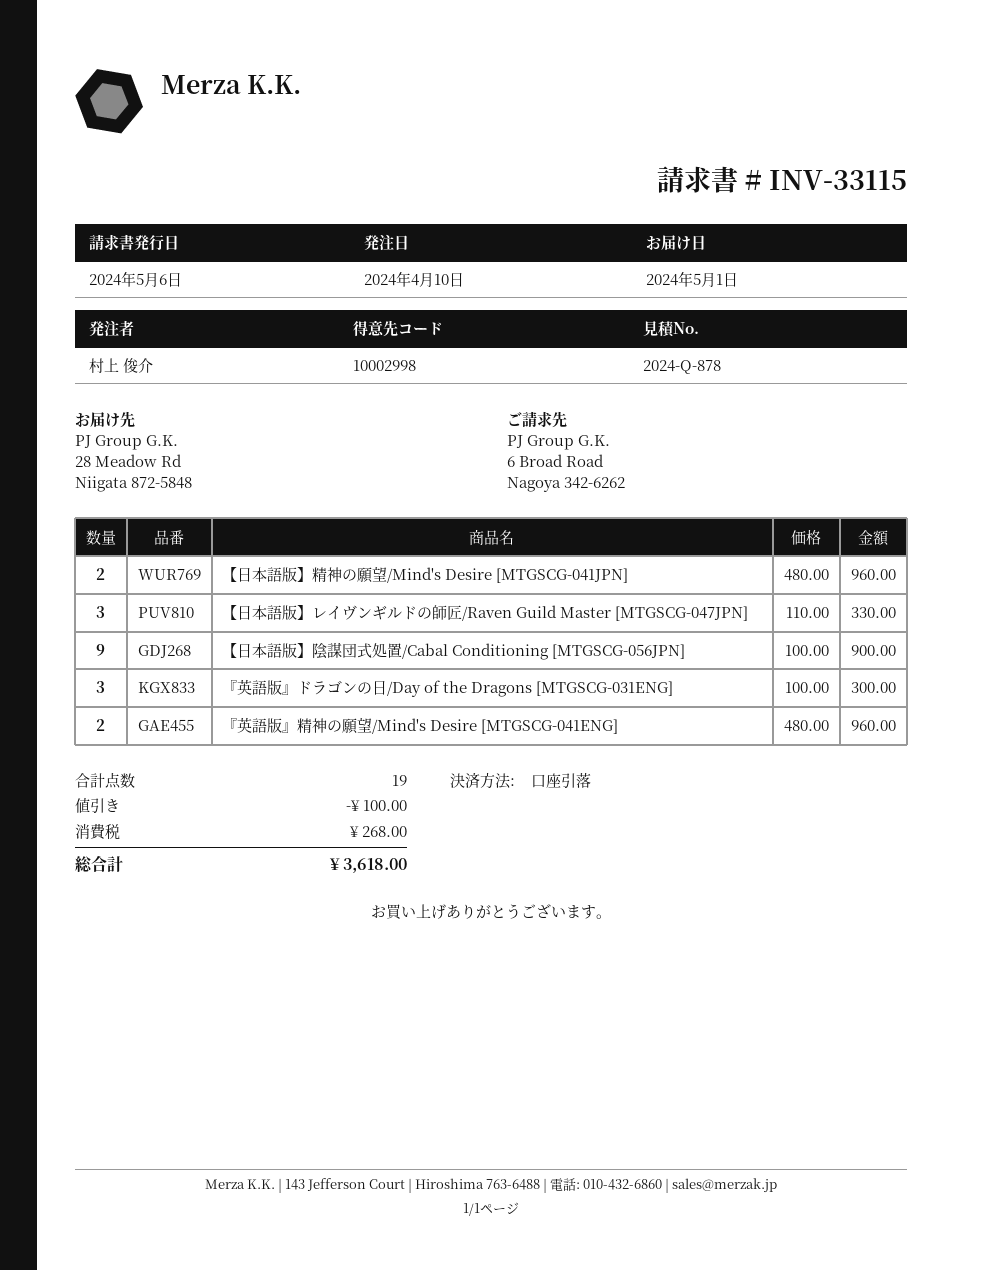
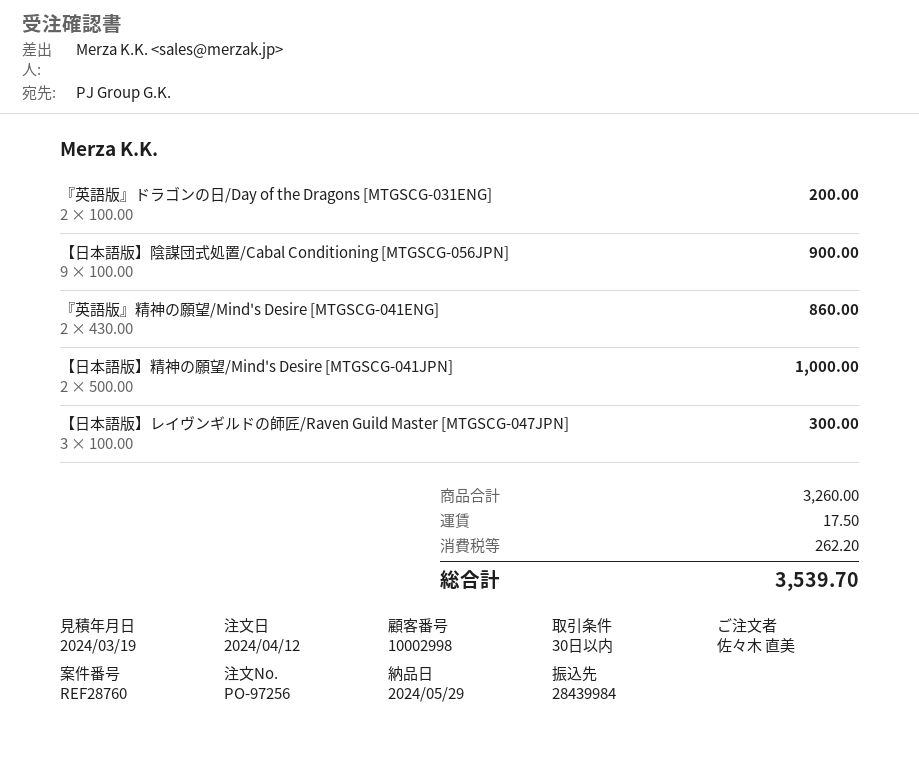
order date: 2024-04-10 -> 2024-04-12
delivery date: 2024-05-01 -> 2024-05-29
ordered by: 村上 俊介 -> 佐々木 直美
【日本語版】精神の願望/Mind's Desire [MTGSCG-041JPN]: 2 x 480.00 = 960.00 -> 2 x 500.00 = 1000.00
【日本語版】レイヴンギルドの師匠/Raven Guild Master [MTGSCG-047JPN]: 3 x 110.00 = 330.00 -> 3 x 100.00 = 300.00
『英語版』ドラゴンの日/Day of the Dragons [MTGSCG-031ENG]: 3 x 100.00 = 300.00 -> 2 x 100.00 = 200.00
『英語版』精神の願望/Mind's Desire [MTGSCG-041ENG]: 2 x 480.00 = 960.00 -> 2 x 430.00 = 860.00
discount: 100.00 -> none
shipping: none -> 17.50
tax: 268.00 -> 262.20
total: 3618.00 -> 3539.70

